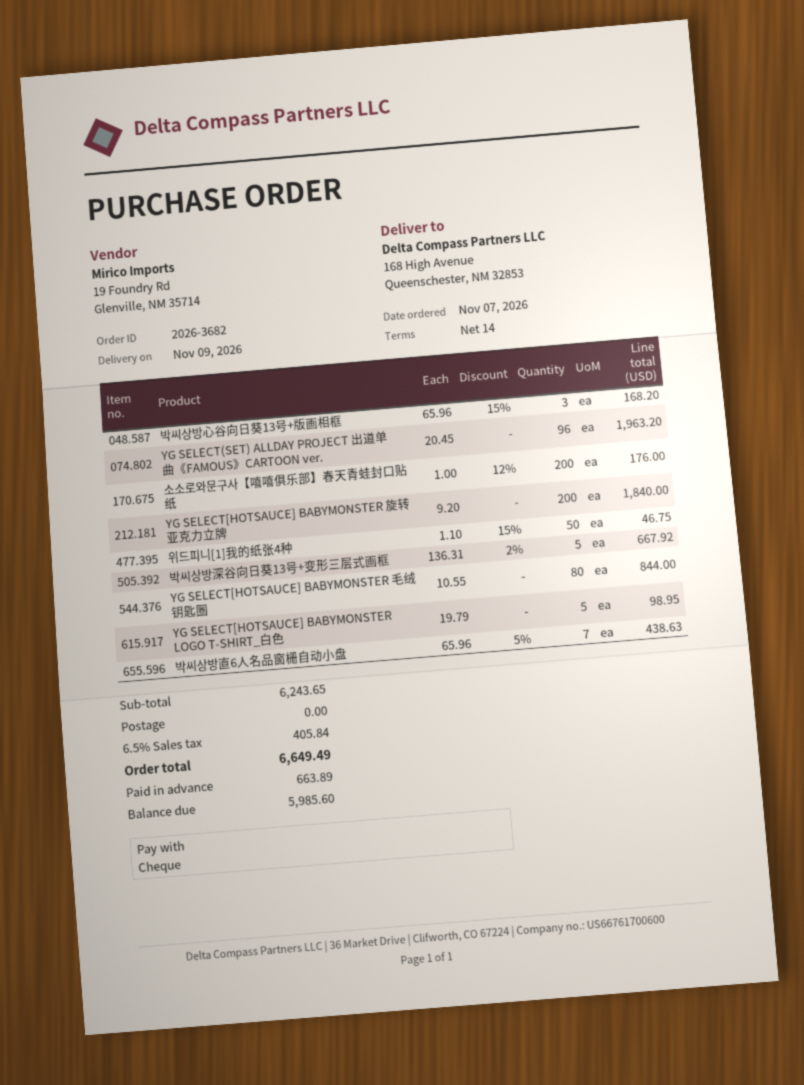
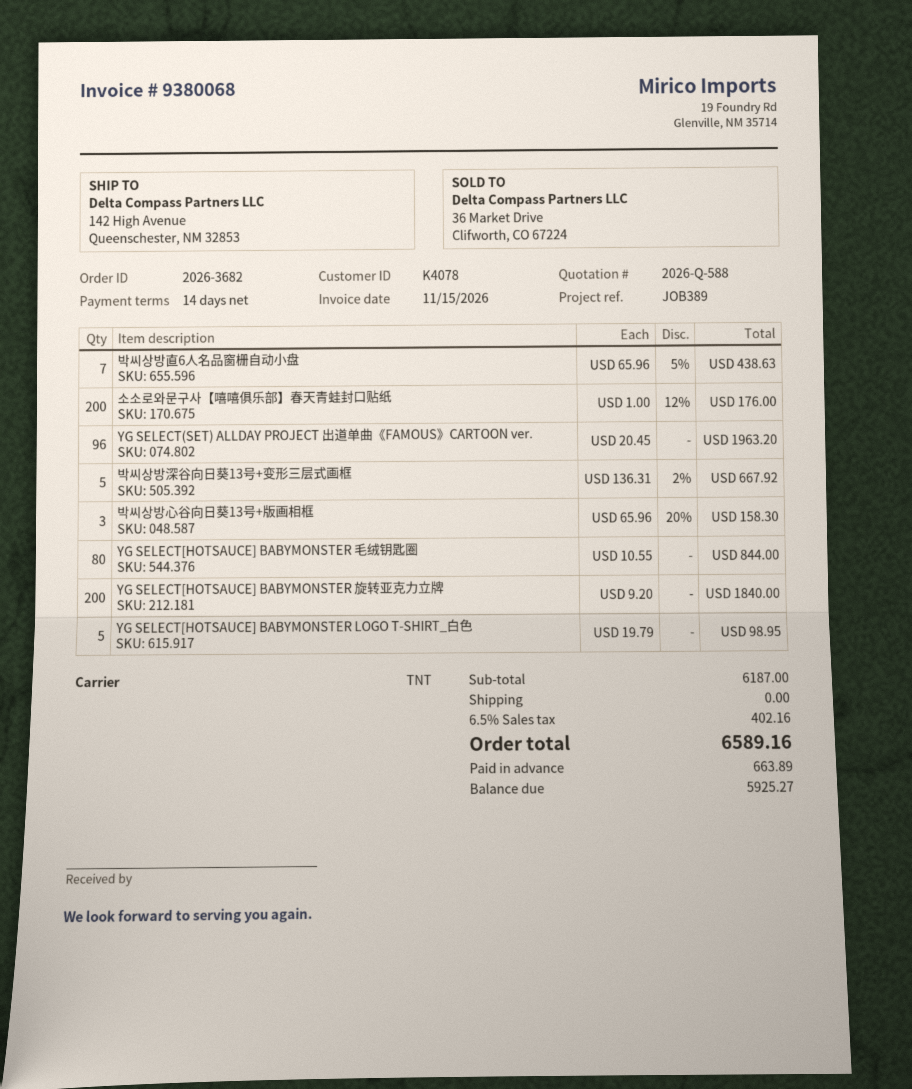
ship to: 168 High Avenue, Queenschester, NM 32853 -> 142 High Avenue, Queenschester, NM 32853
박씨상방心谷向日葵13号+版画相框: 3 x 65.96 - 15% = 168.20 -> 3 x 65.96 - 20% = 158.30
위드피니[1]我的纸张4种: 50 x 1.10 - 15% = 46.75 -> none
subtotal: 6243.65 -> 6187.00
tax: 6.5% = 405.84 -> 6.5% = 402.16
total: 6649.49 -> 6589.16
balance: 5985.60 -> 5925.27

